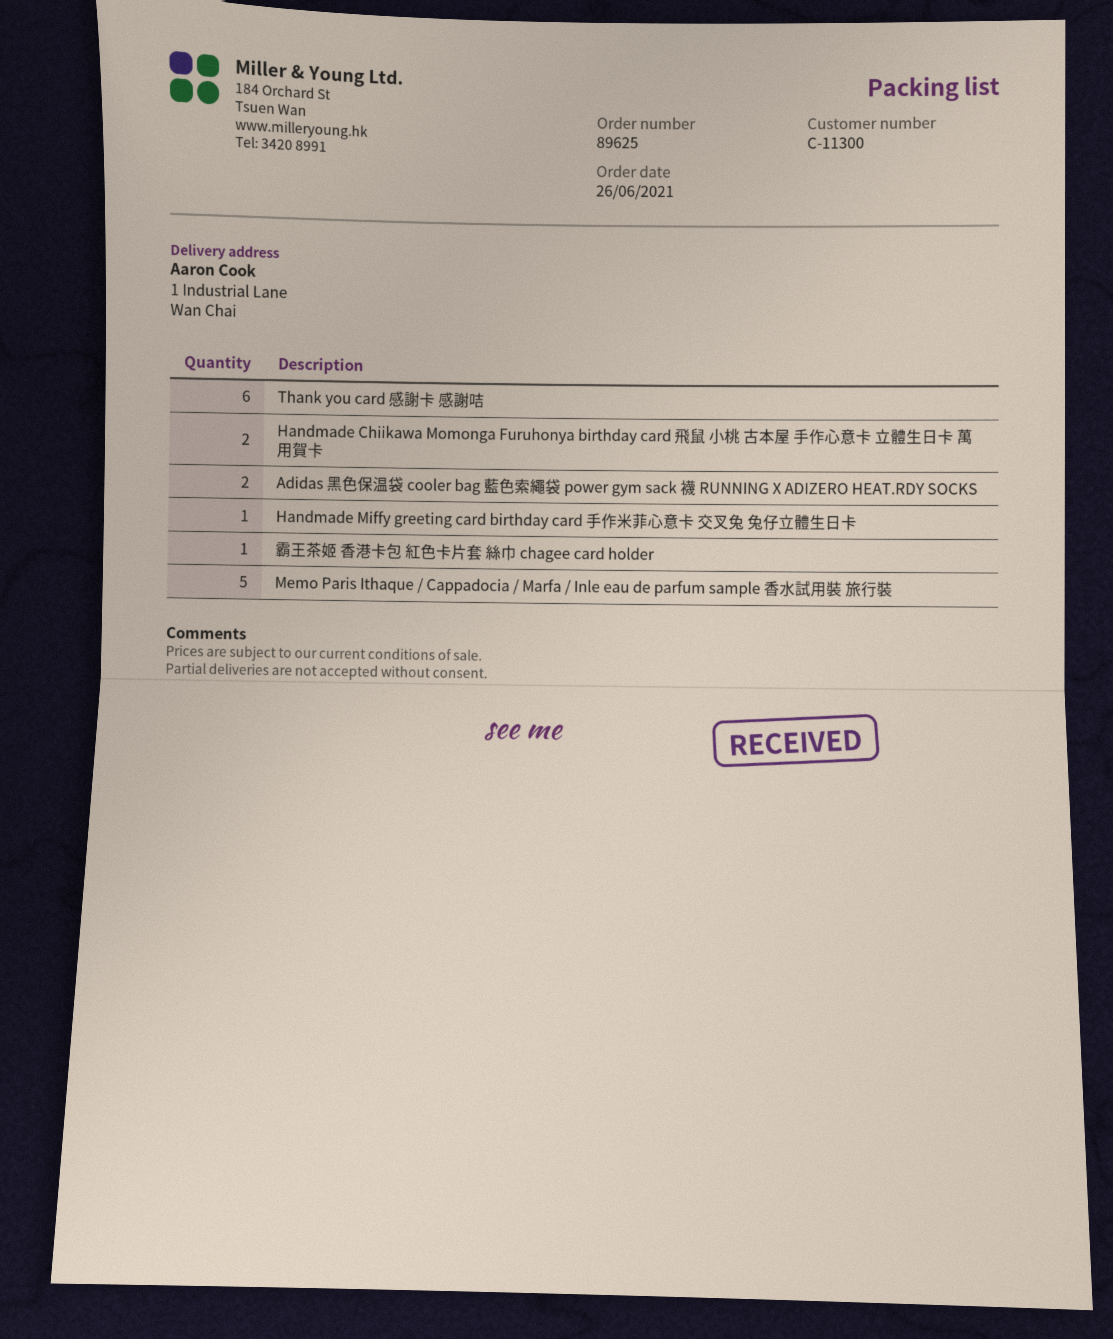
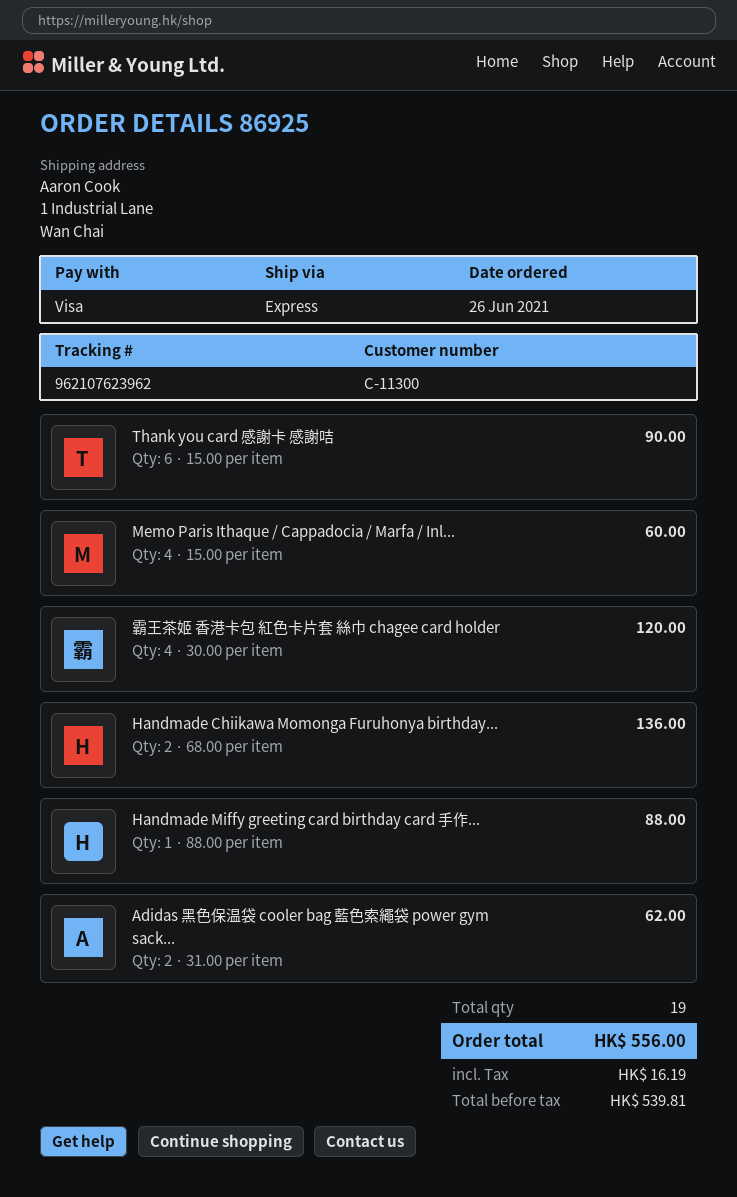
order number: 89625 -> 86925
霸王茶姬 香港卡包 紅色卡片套 絲巾 chagee card holder: 1 -> 4
Memo Paris Ithaque / Cappadocia / Marfa / Inle eau de parfum sample 香水試用裝 旅行裝: 5 -> 4

